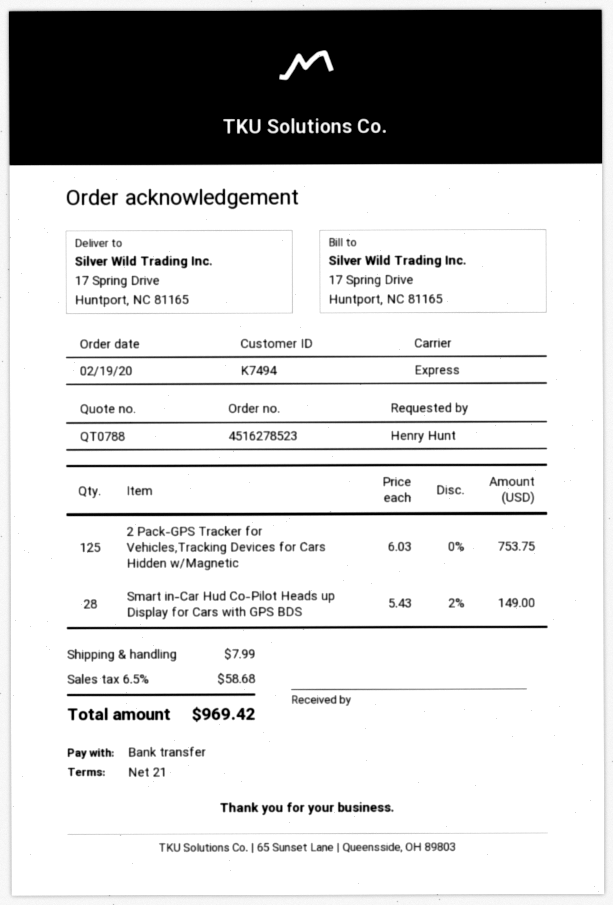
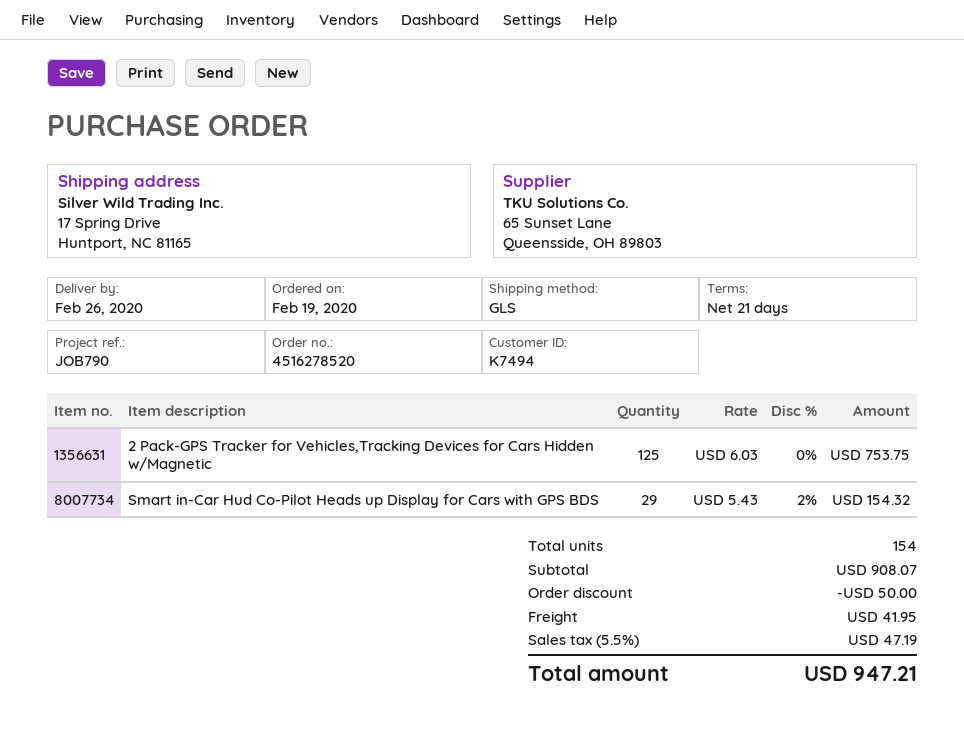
order number: 4516278523 -> 4516278520
shipping method: express -> GLS
Smart in-Car Hud Co-Pilot Heads up Display for Cars with GPS BDS: 28 x 5.43 - 2% = 149.00 -> 29 x 5.43 - 2% = 154.32
discount: none -> 50.00
shipping: 7.99 -> 41.95
tax: 6.5% = 58.68 -> 5.5% = 47.19
total: 969.42 -> 947.21

